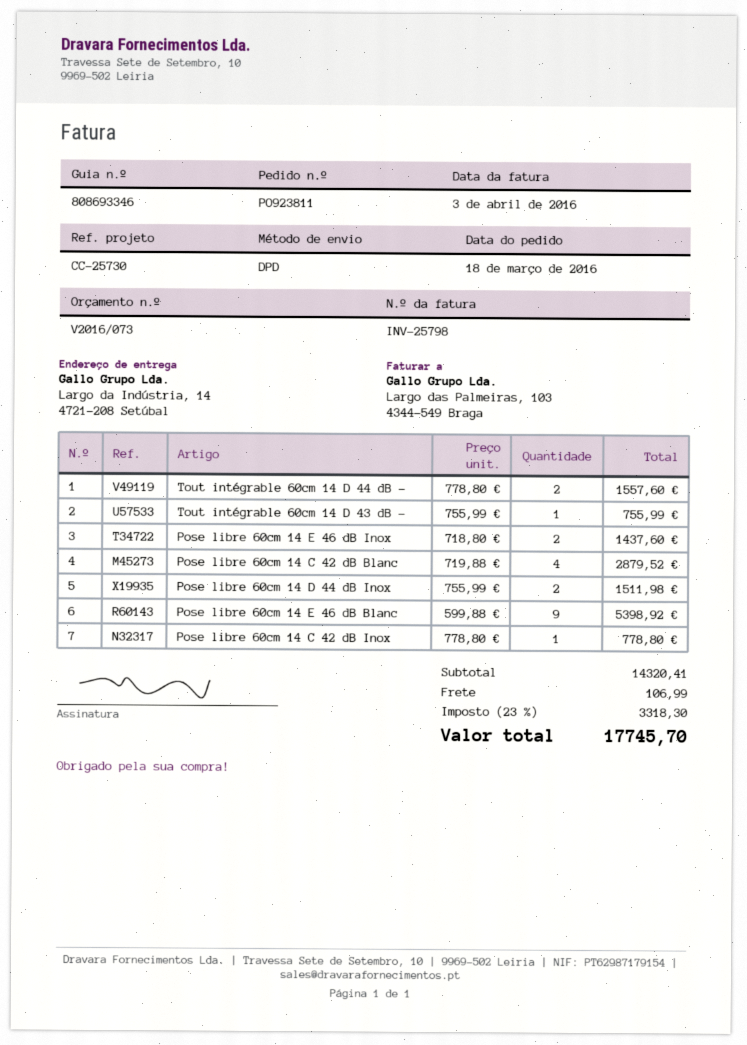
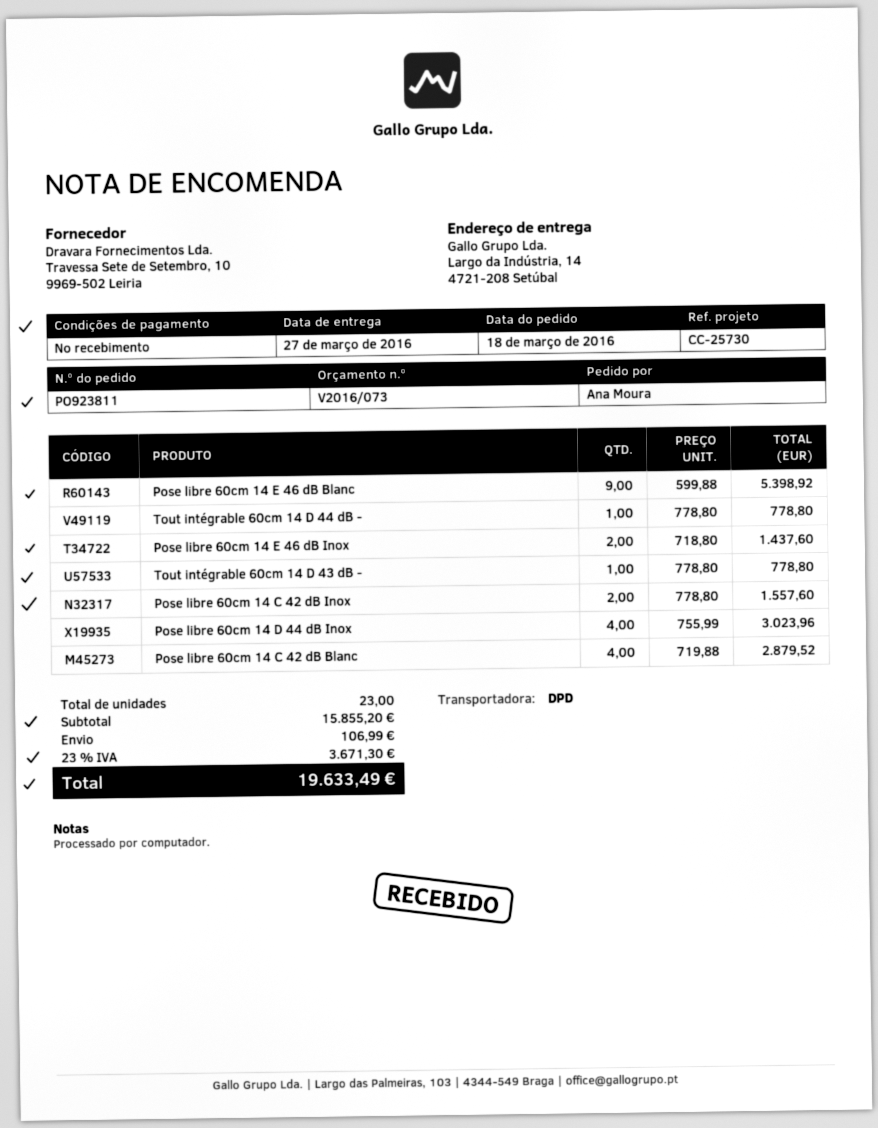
Tout intégrable 60cm 14 D 44 dB -: 2 x 778.80 = 1557.60 -> 1 x 778.80 = 778.80
Tout intégrable 60cm 14 D 43 dB -: 1 x 755.99 = 755.99 -> 1 x 778.80 = 778.80
Pose libre 60cm 14 D 44 dB Inox: 2 x 755.99 = 1511.98 -> 4 x 755.99 = 3023.96
Pose libre 60cm 14 C 42 dB Inox: 1 x 778.80 = 778.80 -> 2 x 778.80 = 1557.60
subtotal: 14320.41 -> 15855.20
tax: 23% = 3318.30 -> 23% = 3671.30
total: 17745.70 -> 19633.49

